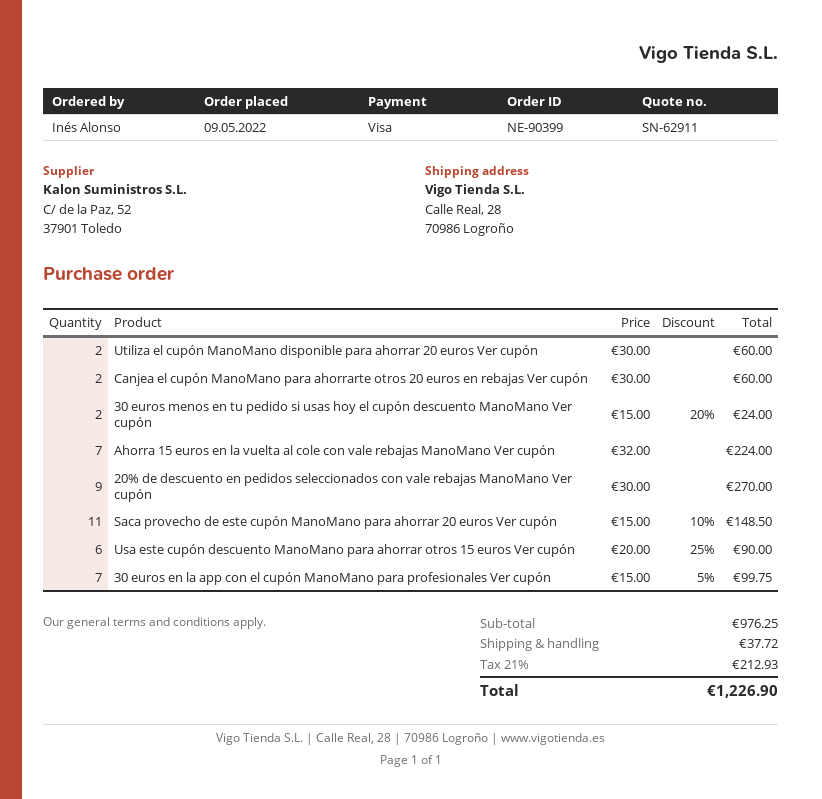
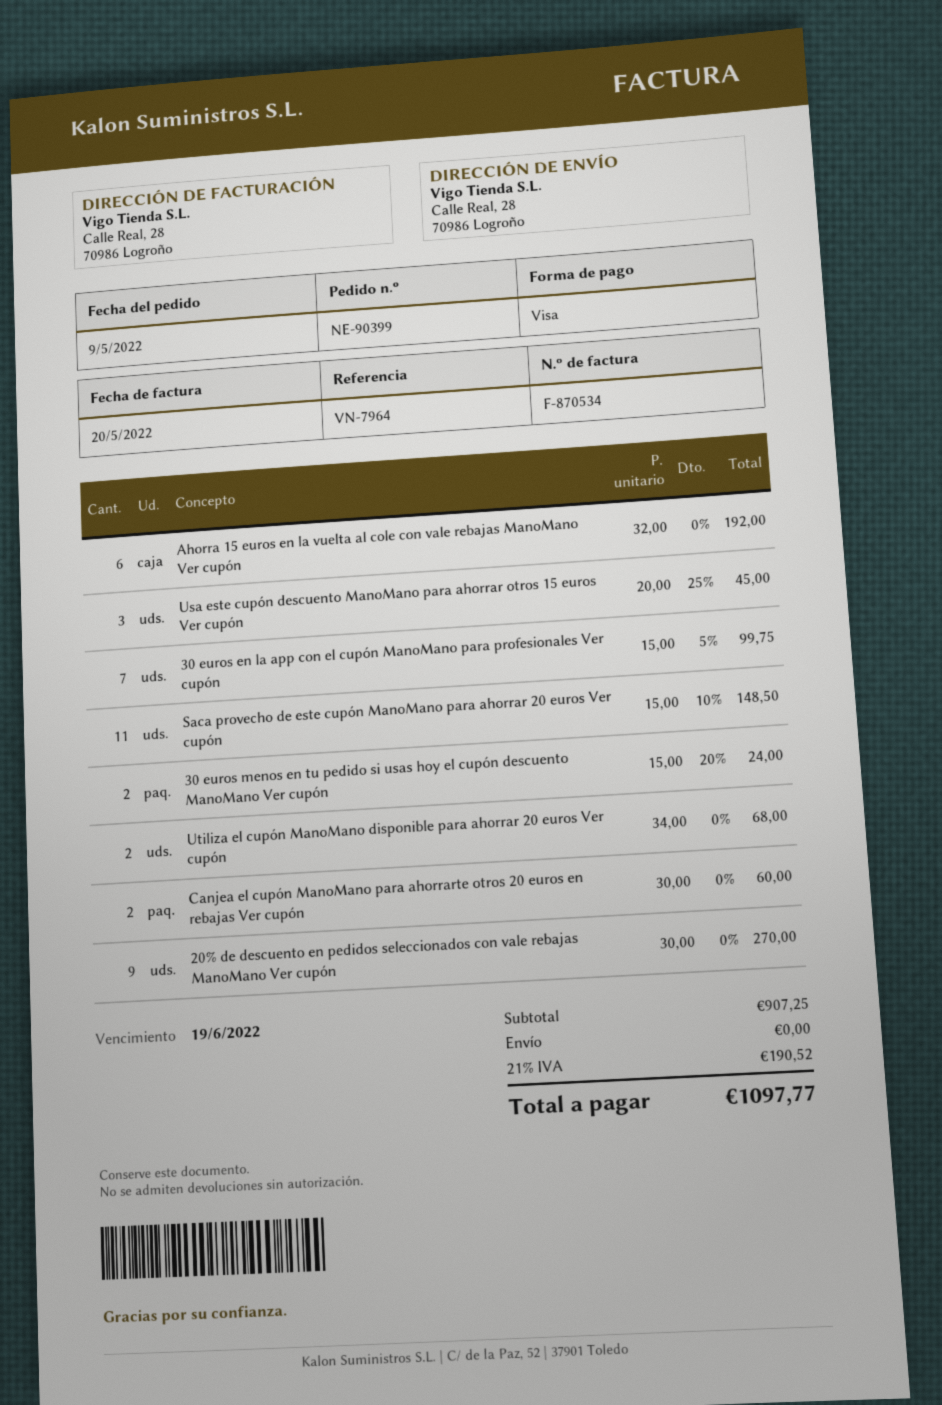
Utiliza el cupón ManoMano disponible para ahorrar 20 euros Ver cupón: 2 x 30.00 = 60.00 -> 2 x 34.00 = 68.00
Ahorra 15 euros en la vuelta al cole con vale rebajas ManoMano Ver cupón: 7 x 32.00 = 224.00 -> 6 x 32.00 = 192.00
Usa este cupón descuento ManoMano para ahorrar otros 15 euros Ver cupón: 6 x 20.00 - 25% = 90.00 -> 3 x 20.00 - 25% = 45.00
subtotal: 976.25 -> 907.25
shipping: 37.72 -> 0.00
tax: 21% = 212.93 -> 21% = 190.52
total: 1226.90 -> 1097.77

